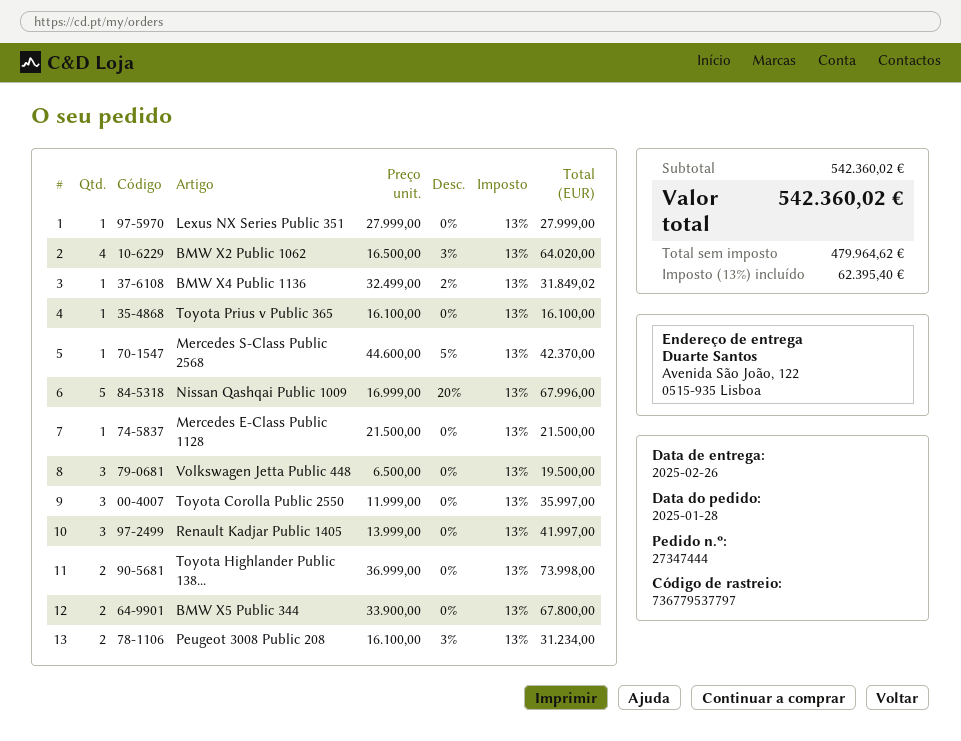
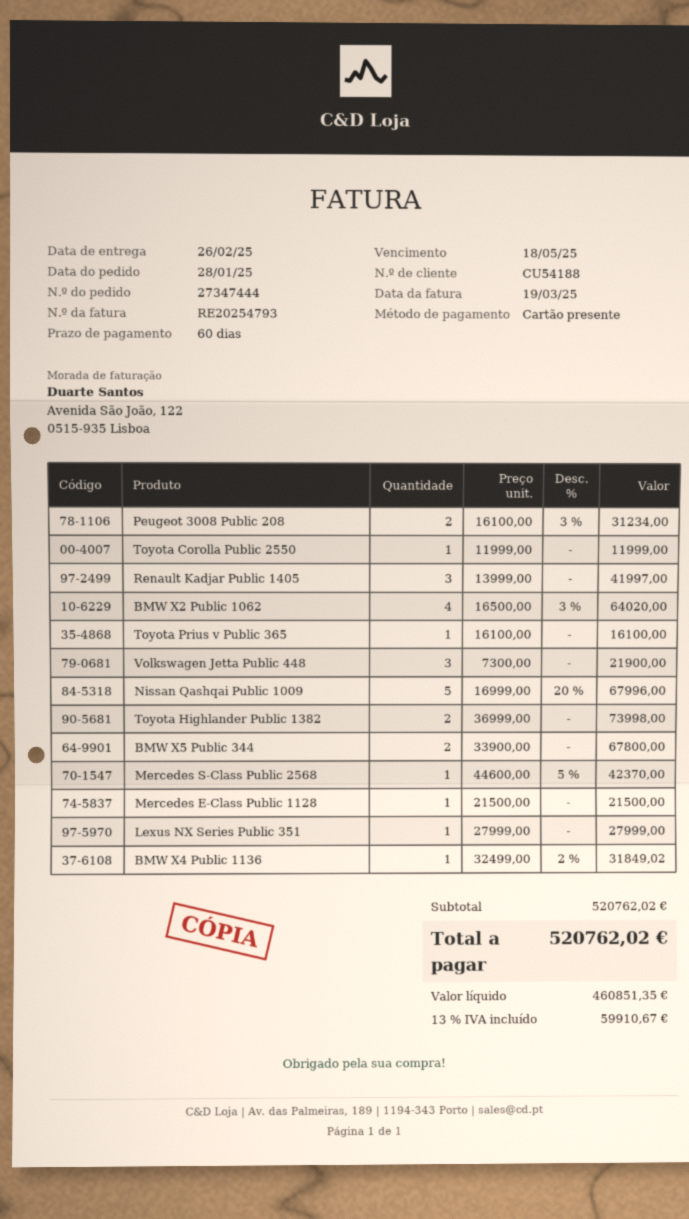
Volkswagen Jetta Public 448: 3 x 6500.00 = 19500.00 -> 3 x 7300.00 = 21900.00
Toyota Corolla Public 2550: 3 x 11999.00 = 35997.00 -> 1 x 11999.00 = 11999.00
subtotal: 542360.02 -> 520762.02
net: 479964.62 -> 460851.35
tax: 13% = 62395.40 -> 13% = 59910.67
total: 542360.02 -> 520762.02

